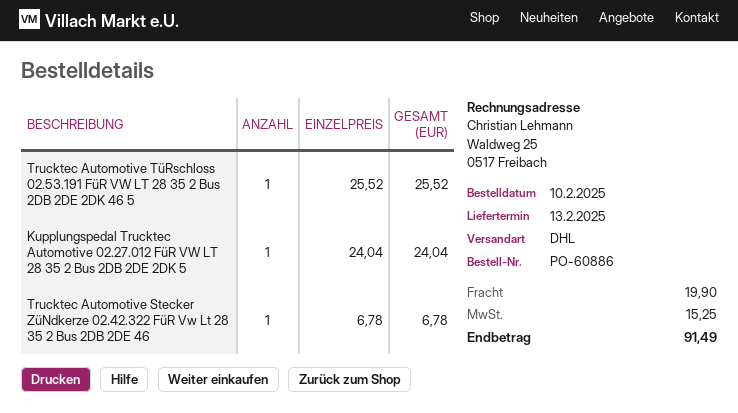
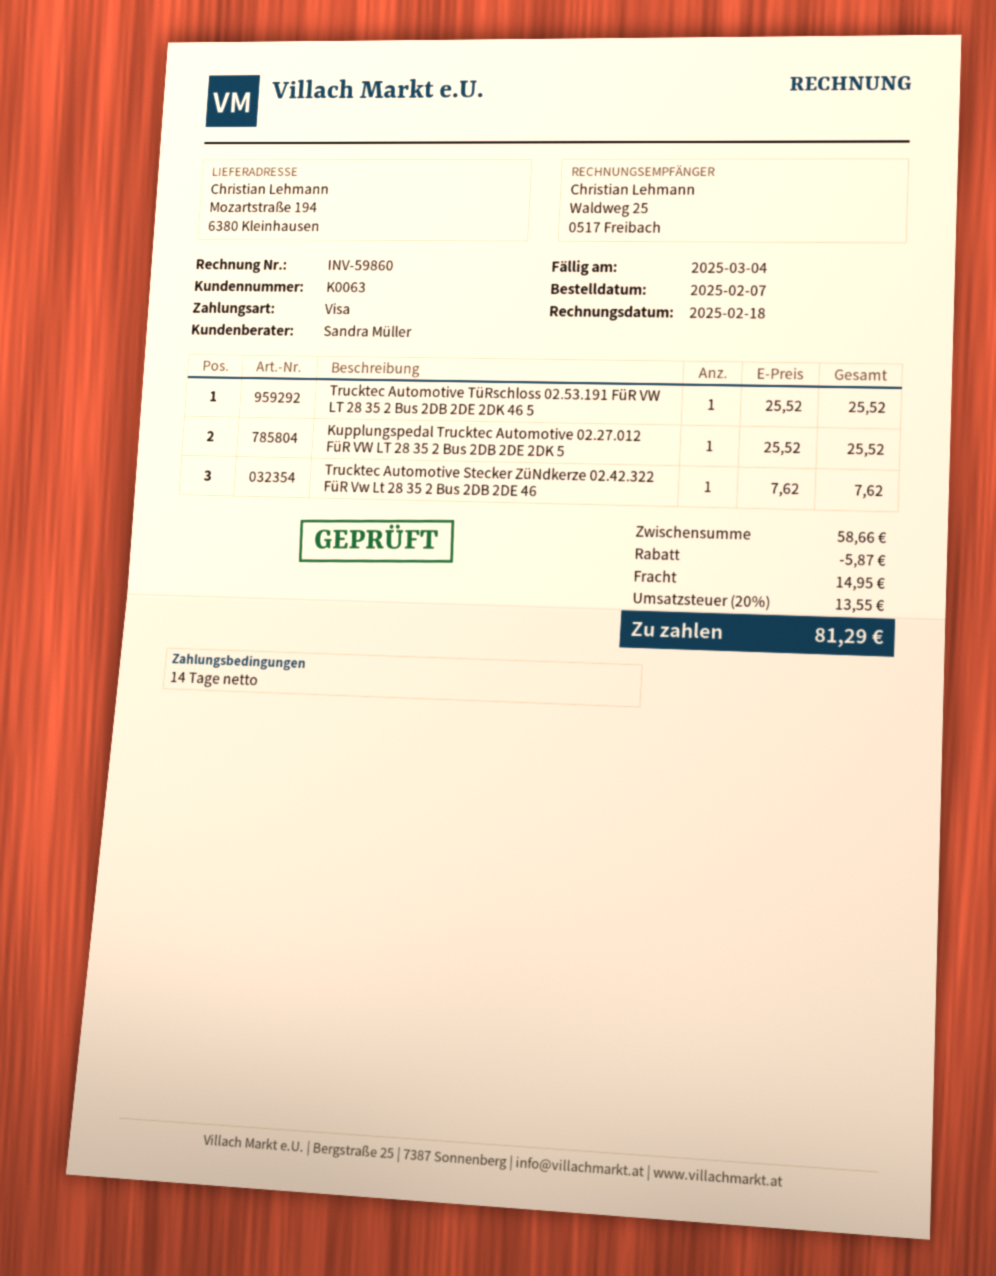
order date: 2025-02-10 -> 2025-02-07
Kupplungspedal Trucktec Automotive 02.27.012 FüR VW LT 28 35 2 Bus 2DB 2DE 2DK 5: 1 x 24.04 = 24.04 -> 1 x 25.52 = 25.52
Trucktec Automotive Stecker ZüNdkerze 02.42.322 FüR Vw Lt 28 35 2 Bus 2DB 2DE 46: 1 x 6.78 = 6.78 -> 1 x 7.62 = 7.62
discount: none -> 5.87
shipping: 19.90 -> 14.95
tax: 15.25 -> 13.55
total: 91.49 -> 81.29

